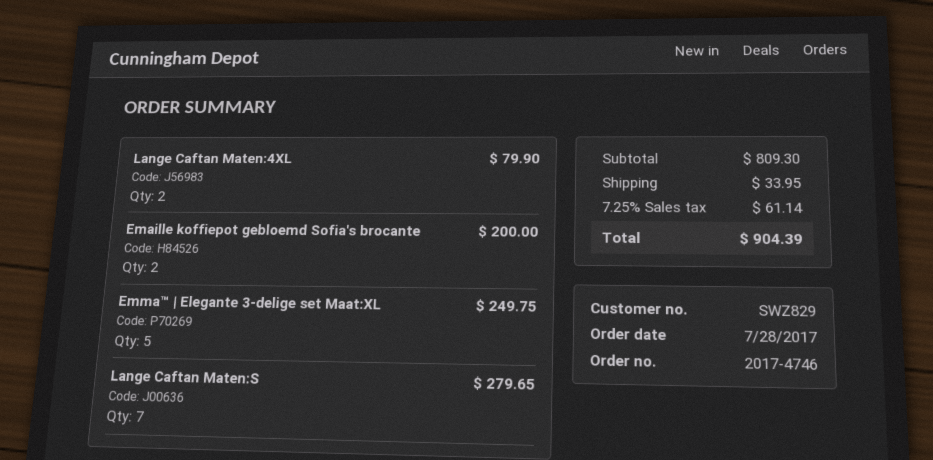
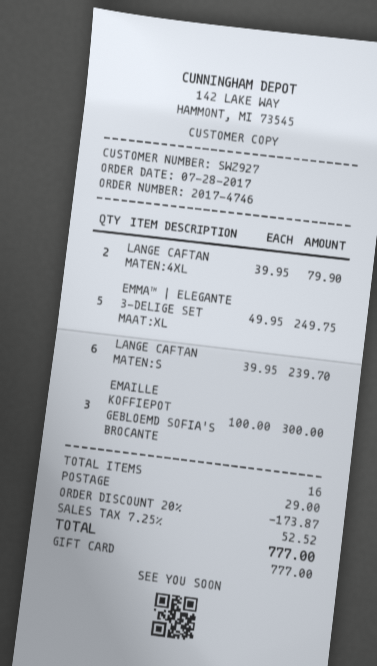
customer number: SWZ829 -> SWZ927
Emaille koffiepot gebloemd Sofia's brocante: 2 for 200.00 -> 3 for 300.00
Lange Caftan Maten:S: 7 for 279.65 -> 6 for 239.70
discount: none -> 20% = 173.87
shipping: 33.95 -> 29.00
tax: 7.25% = 61.14 -> 7.25% = 52.52
total: 904.39 -> 777.00

